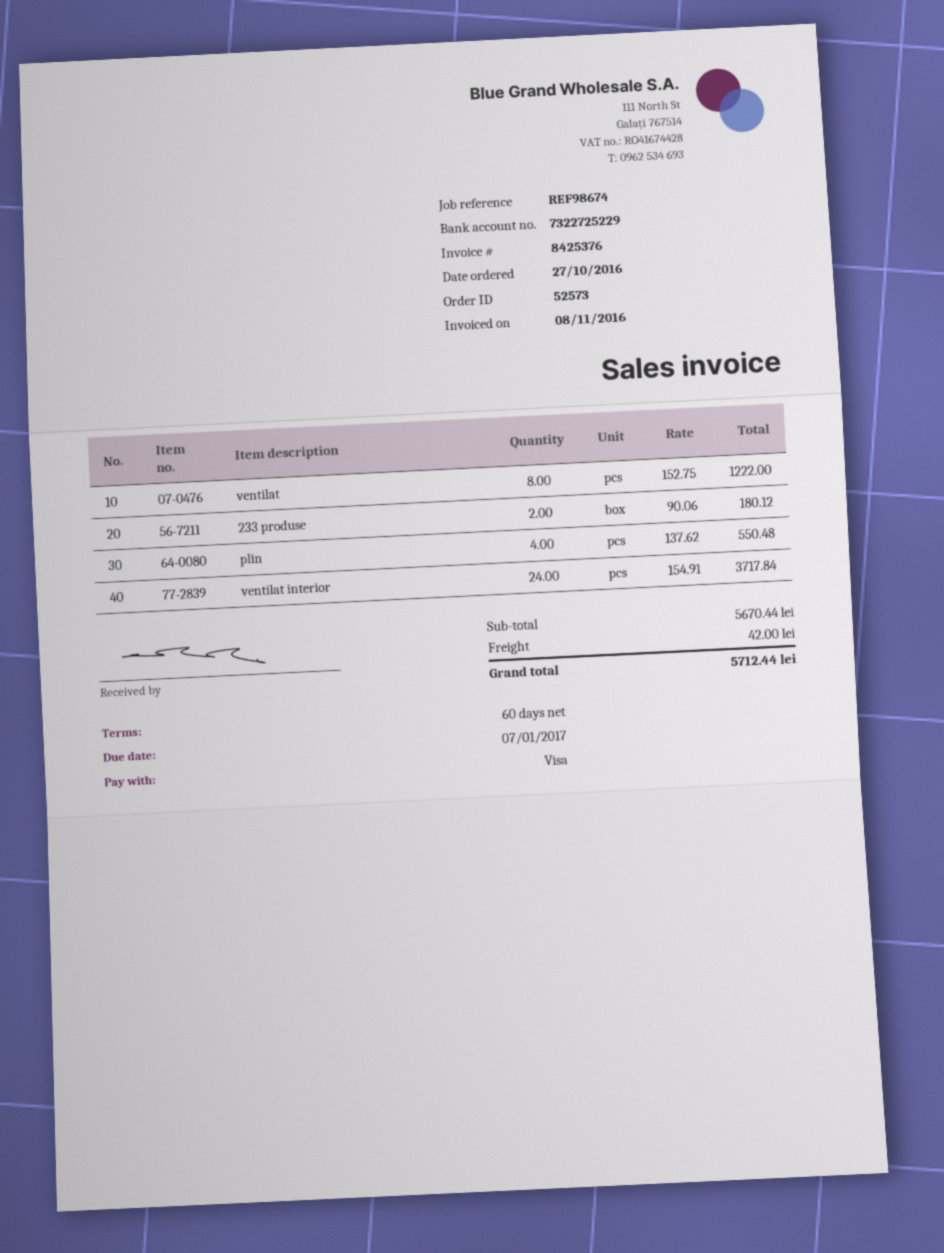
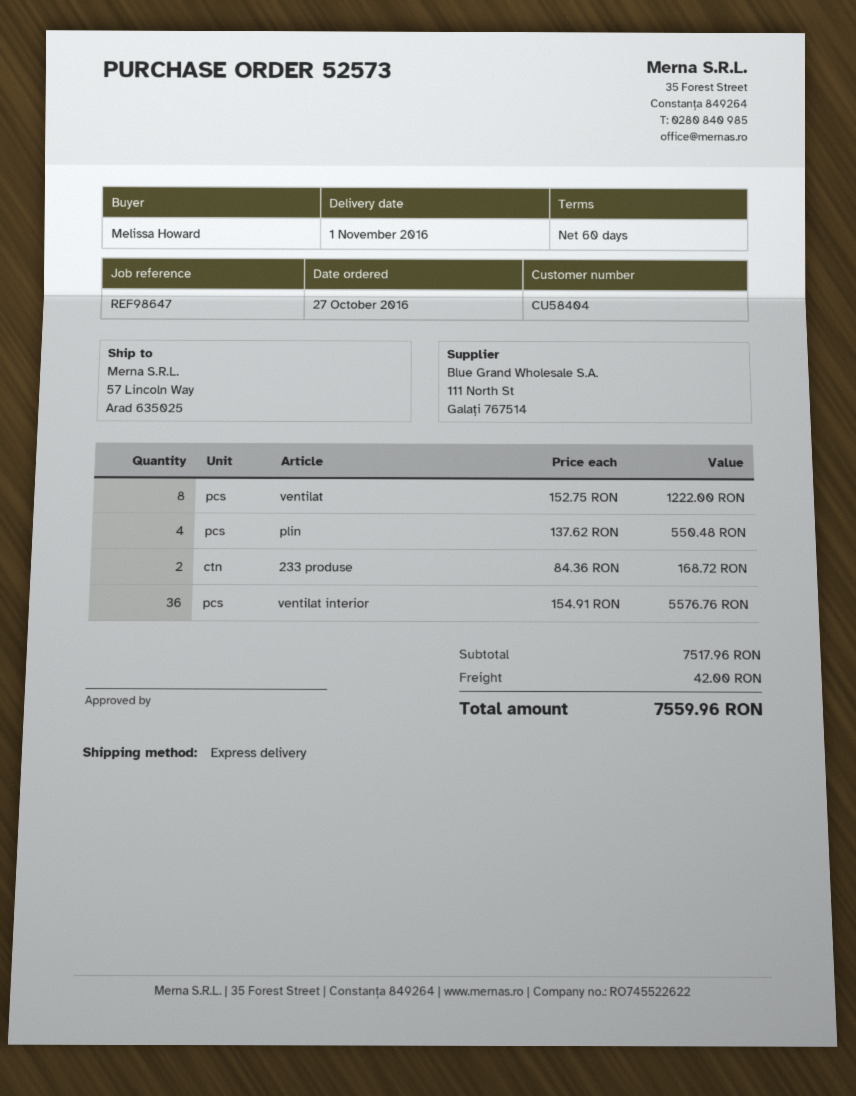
reference: REF98674 -> REF98647
233 produse: 2 x 90.06 = 180.12 -> 2 x 84.36 = 168.72
ventilat interior: 24 x 154.91 = 3717.84 -> 36 x 154.91 = 5576.76
subtotal: 5670.44 -> 7517.96
total: 5712.44 -> 7559.96

